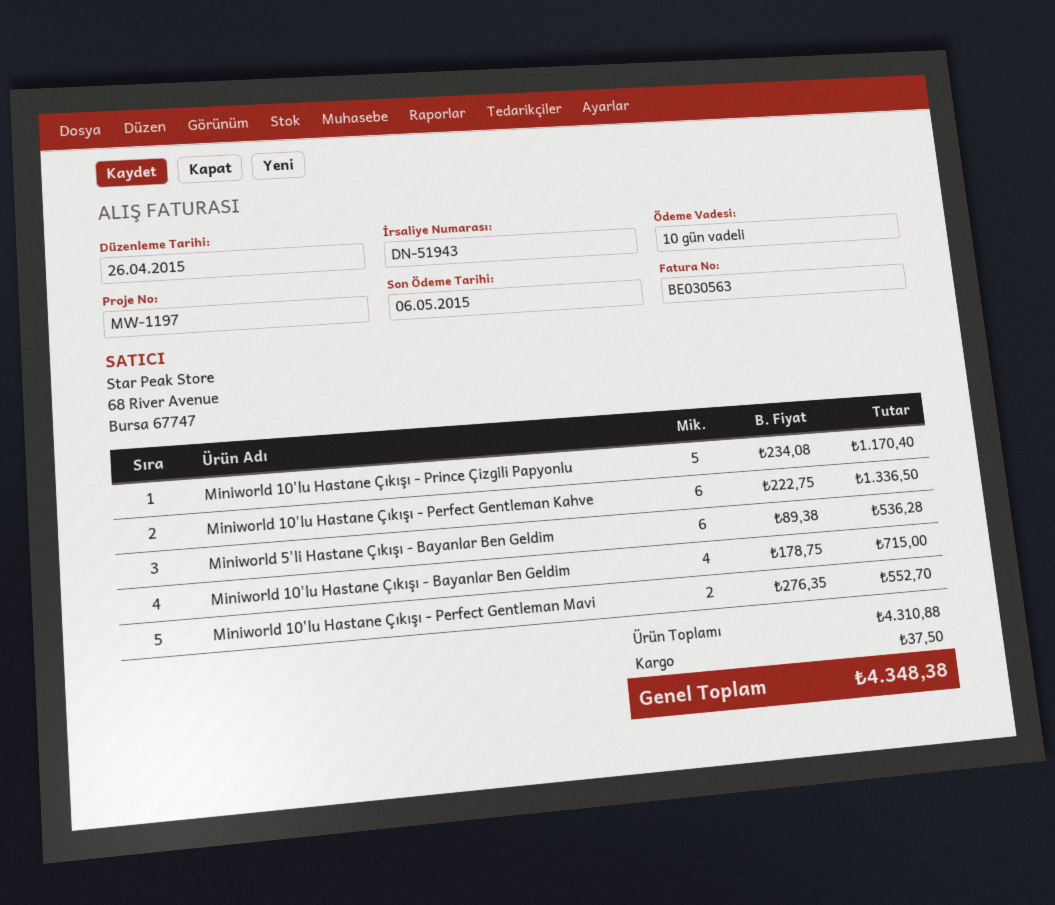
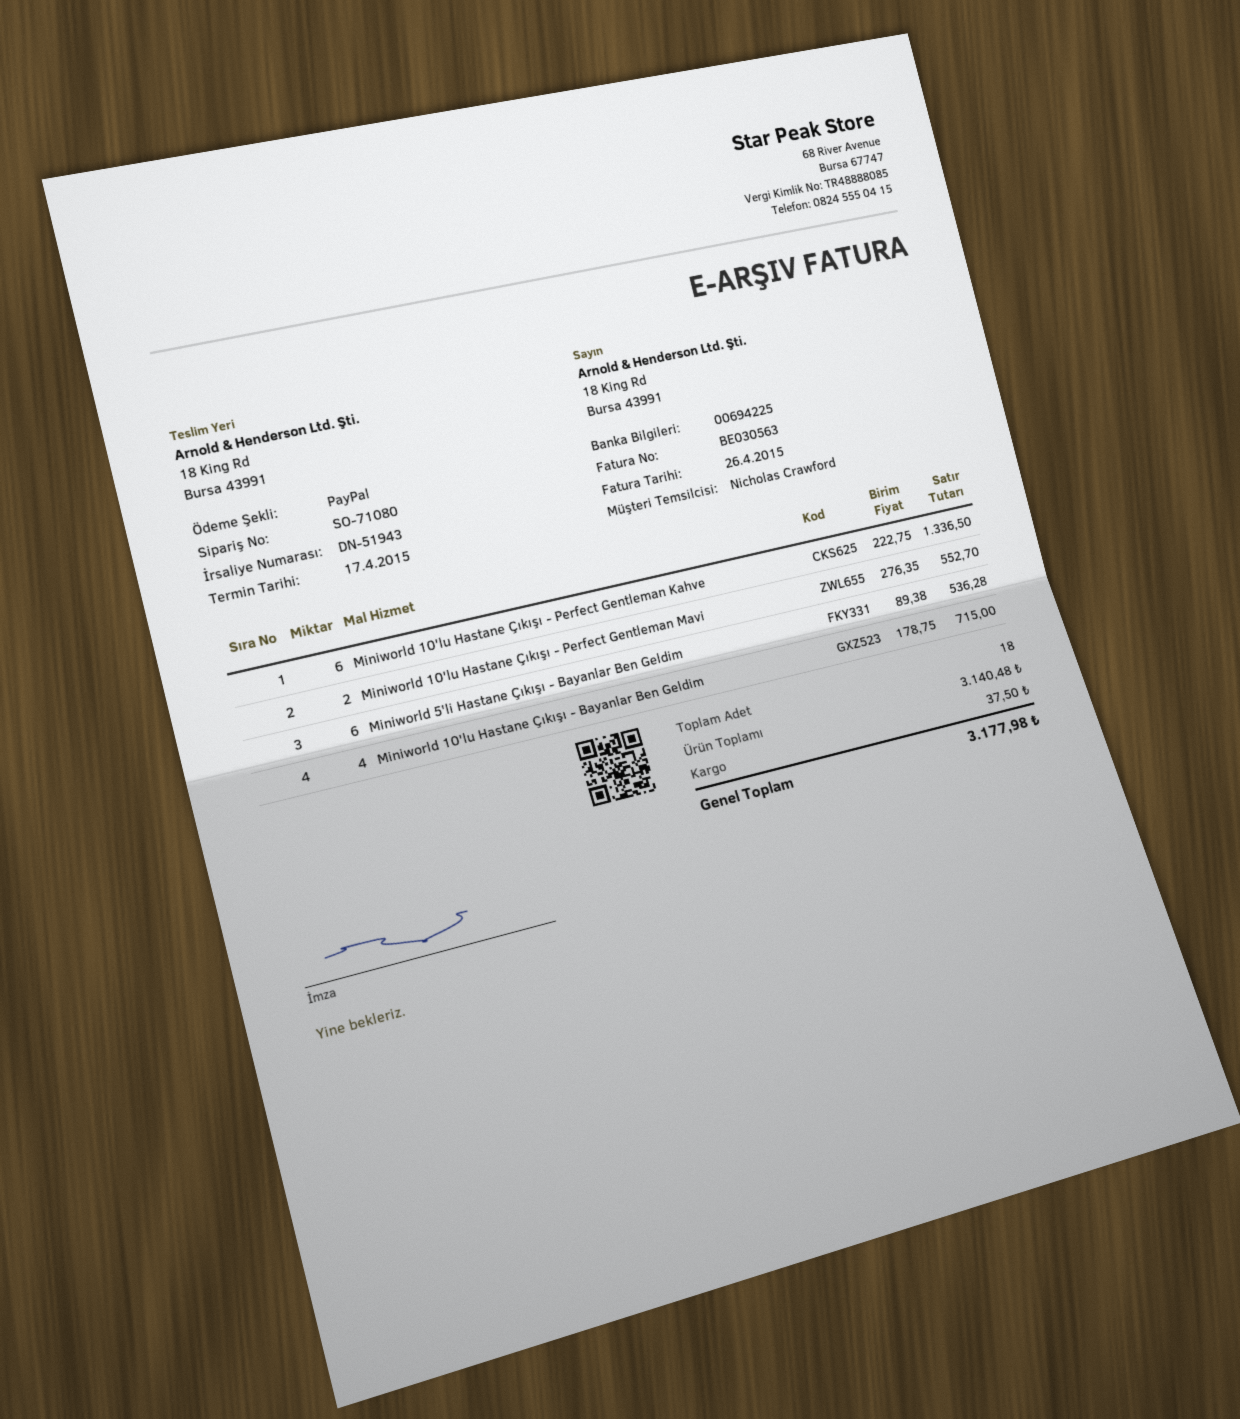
Miniworld 10'lu Hastane Çıkışı - Prince Çizgili Papyonlu: 5 x 234.08 = 1170.40 -> none
subtotal: 4310.88 -> 3140.48
total: 4348.38 -> 3177.98

